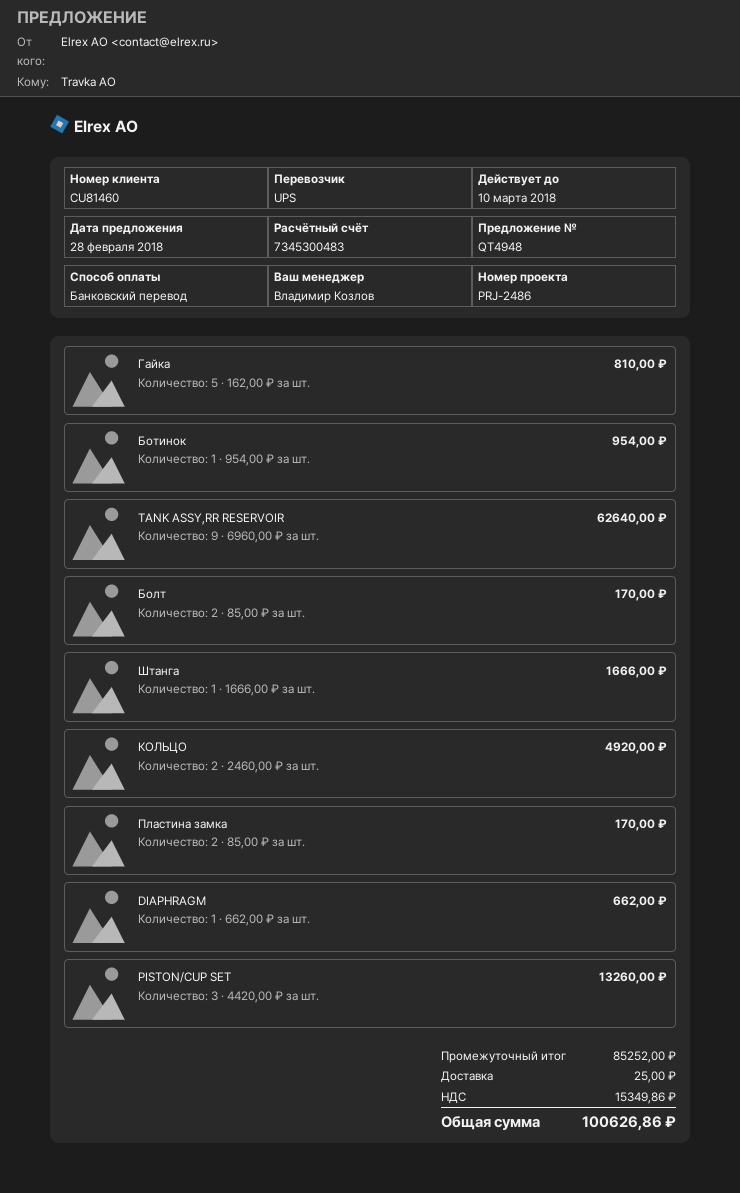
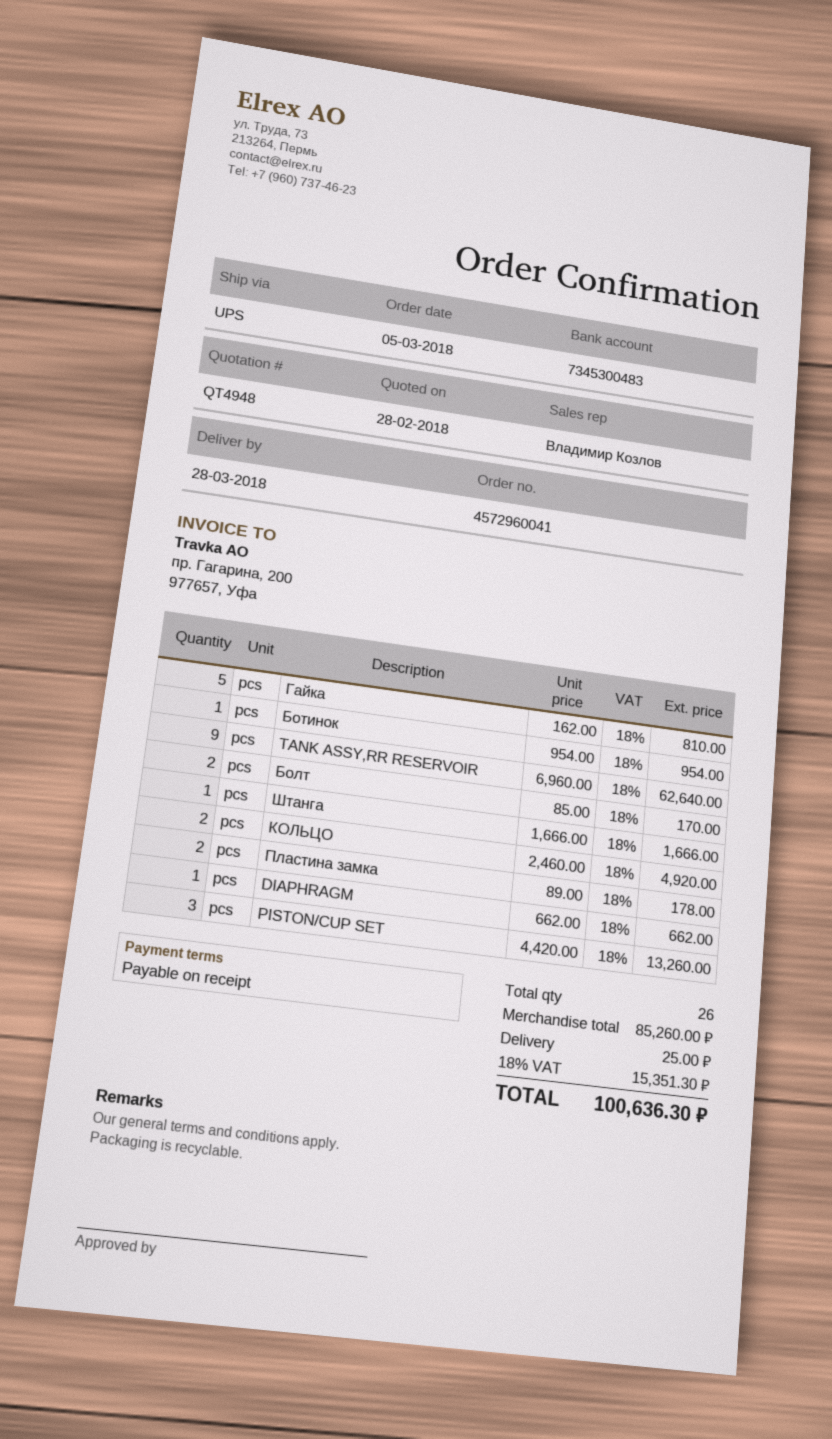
Пластина замка: 2 x 85.00 = 170.00 -> 2 x 89.00 = 178.00
subtotal: 85252.00 -> 85260.00
tax: 15349.86 -> 15351.30
total: 100626.86 -> 100636.30

